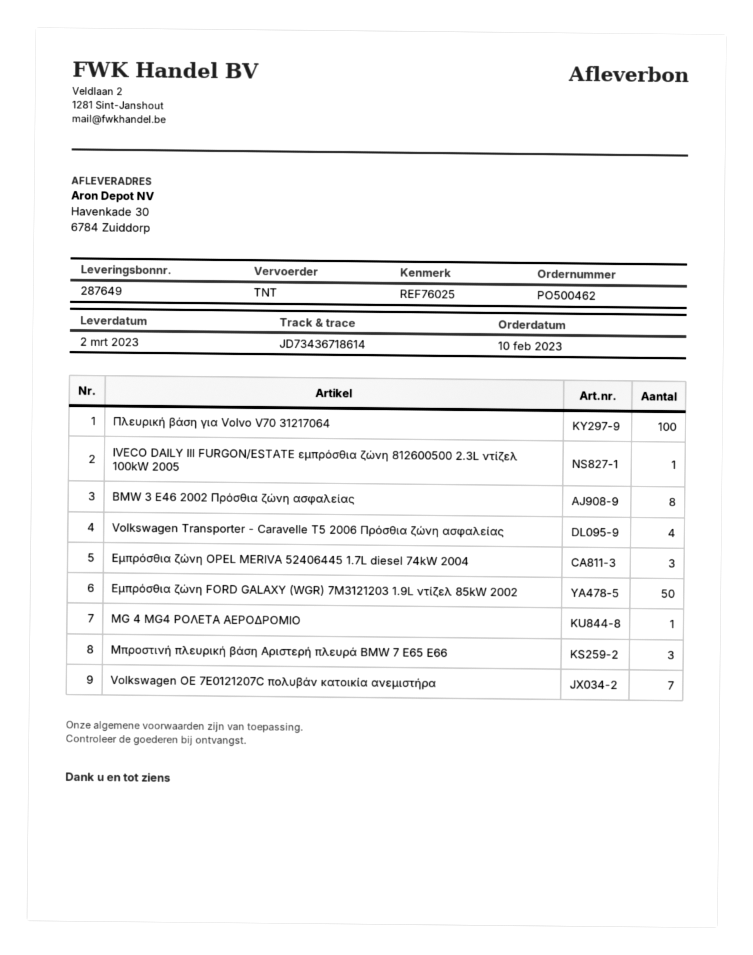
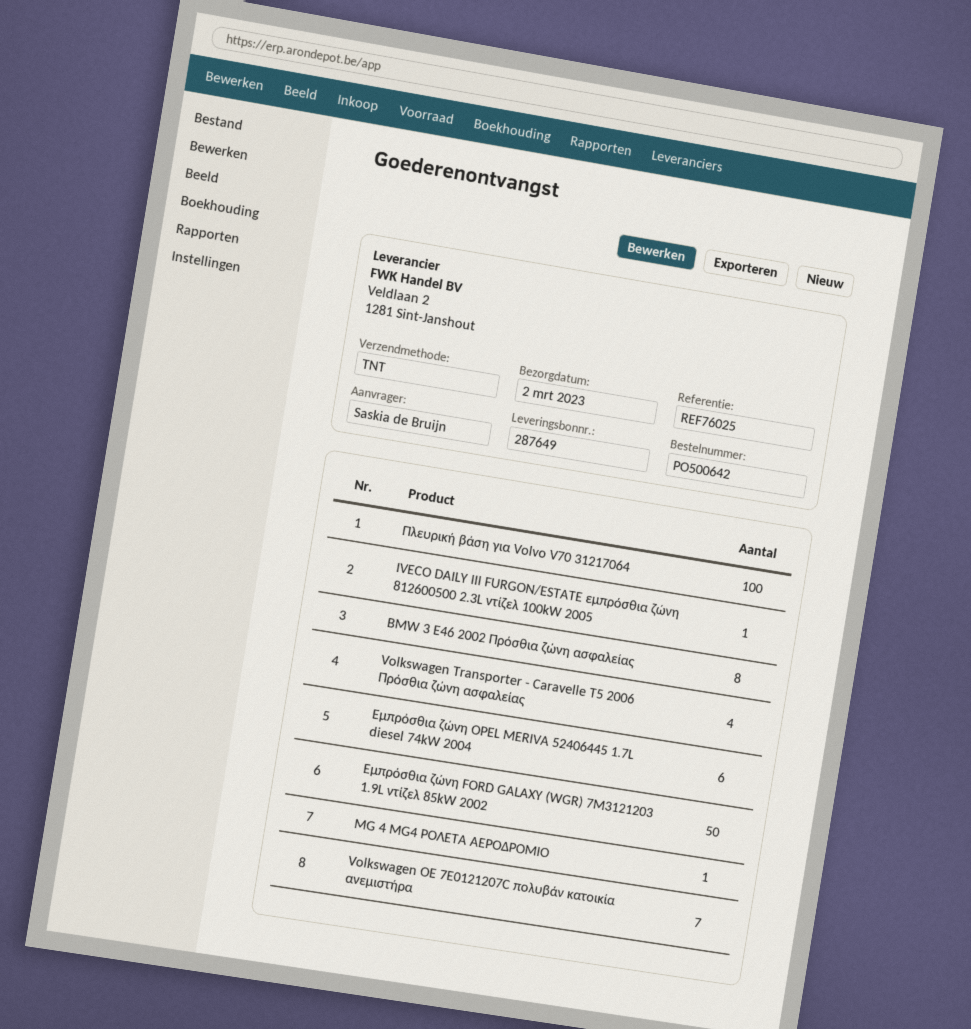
order number: PO500462 -> PO500642
Εμπρόσθια ζώνη OPEL MERIVA 52406445 1.7L diesel 74kW 2004: 3 -> 6
Μπροστινή πλευρική βάση Αριστερή πλευρά BMW 7 E65 E66: 3 -> none

